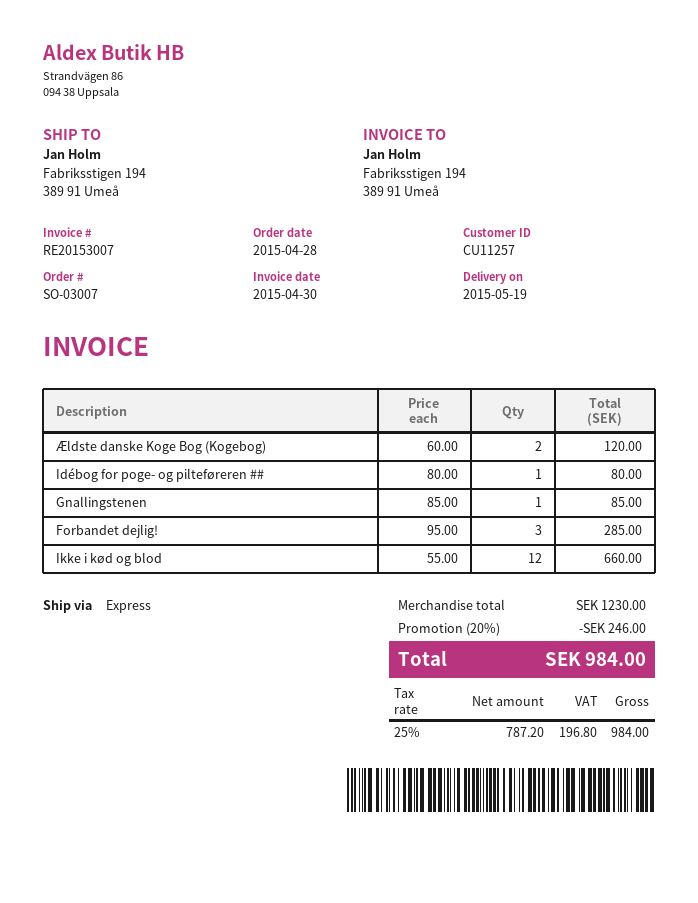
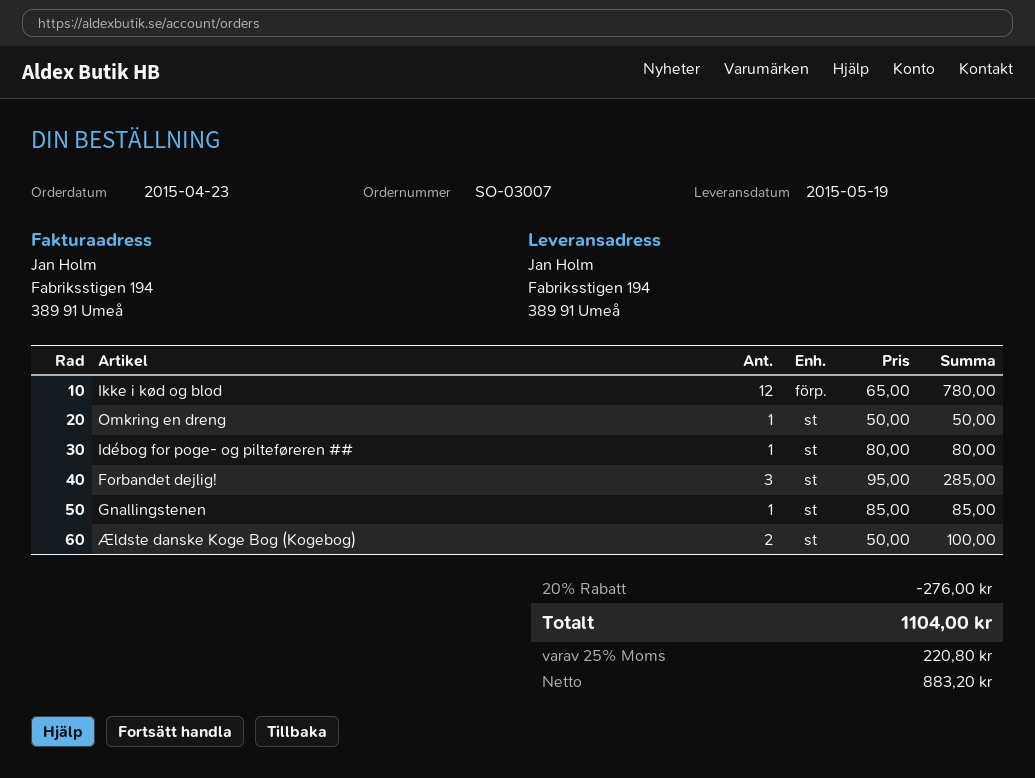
order date: 2015-04-28 -> 2015-04-23
Ældste danske Koge Bog (Kogebog): 2 x 60.00 = 120.00 -> 2 x 50.00 = 100.00
Ikke i kød og blod: 12 x 55.00 = 660.00 -> 12 x 65.00 = 780.00
Omkring en dreng: none -> 1 x 50.00 = 50.00
discount: 20% = 246.00 -> 20% = 276.00
net: 787.20 -> 883.20
tax: 25% = 196.80 -> 25% = 220.80
total: 984.00 -> 1104.00

